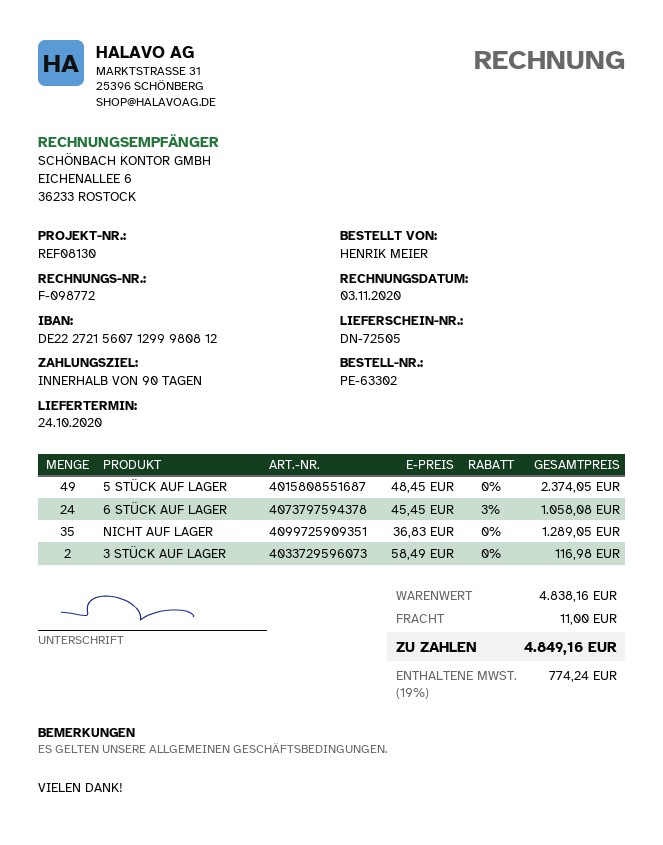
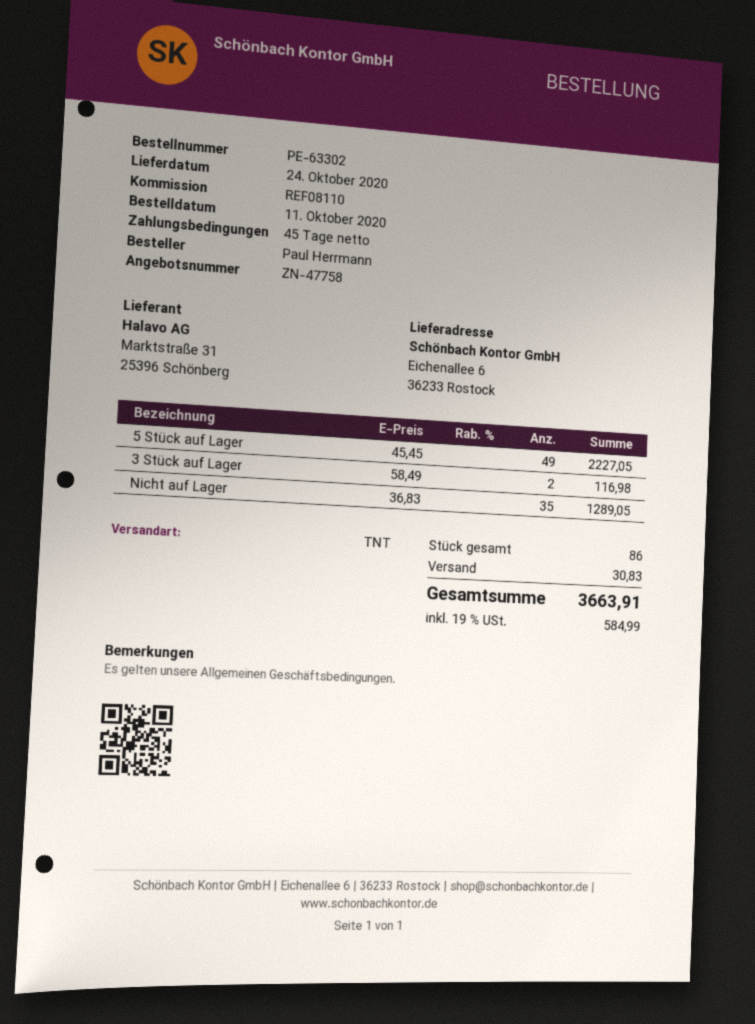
payment terms: 90 days -> 45 days
reference: REF08130 -> REF08110
ordered by: HENRIK MEIER -> Paul Herrmann
5 STÜCK AUF LAGER: 49 x 48.45 = 2374.05 -> 49 x 45.45 = 2227.05
6 STÜCK AUF LAGER: 24 x 45.45 - 3% = 1058.08 -> none
shipping: 11.00 -> 30.83
tax: 19% = 774.24 -> 19% = 584.99
total: 4849.16 -> 3663.91

